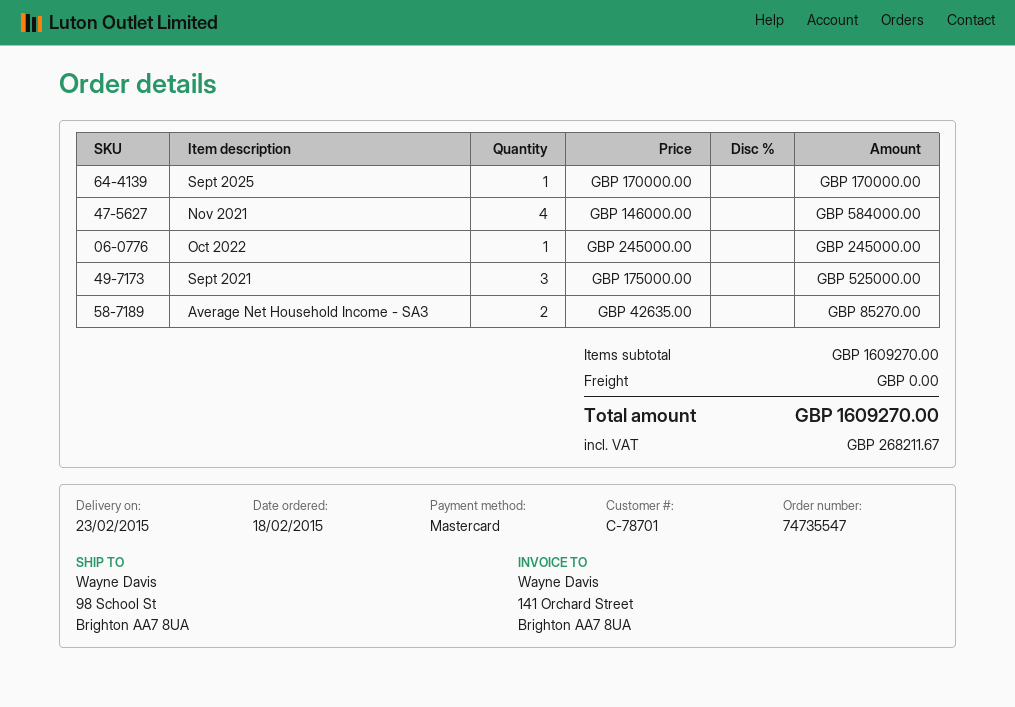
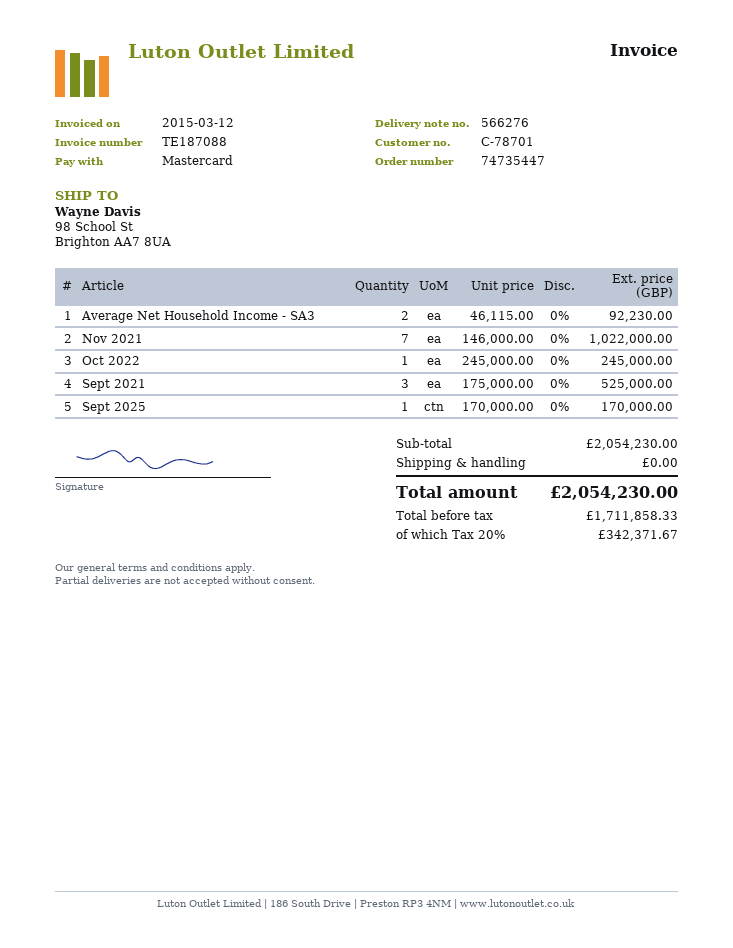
order number: 74735547 -> 74735447
Nov 2021: 4 x 146000.00 = 584000.00 -> 7 x 146000.00 = 1022000.00
Average Net Household Income - SA3: 2 x 42635.00 = 85270.00 -> 2 x 46115.00 = 92230.00
subtotal: 1609270.00 -> 2054230.00
tax: 268211.67 -> 342371.67
total: 1609270.00 -> 2054230.00

